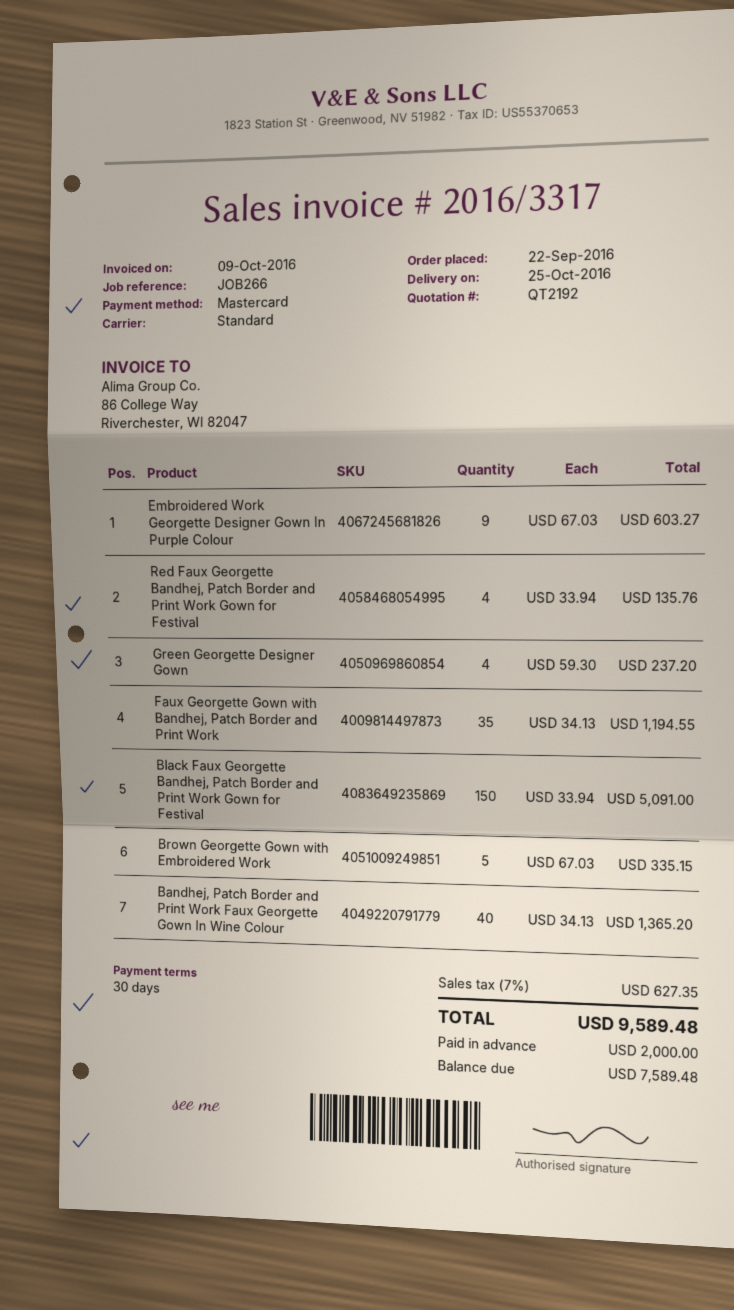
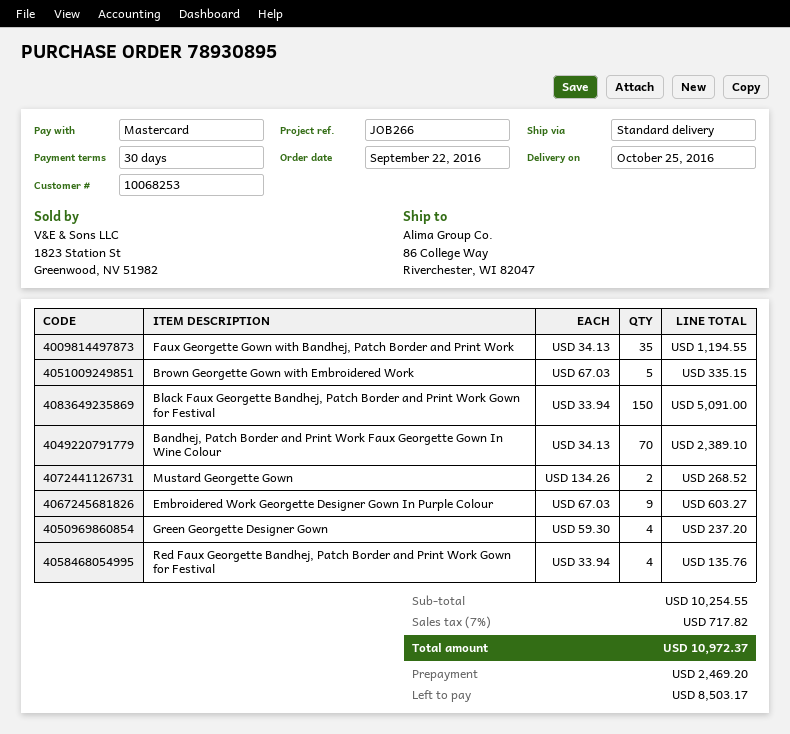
Bandhej, Patch Border and Print Work Faux Georgette Gown In Wine Colour: 40 x 34.13 = 1365.20 -> 70 x 34.13 = 2389.10
Mustard Georgette Gown: none -> 2 x 134.26 = 268.52
tax: 7% = 627.35 -> 7% = 717.82
total: 9589.48 -> 10972.37
deposit: 2000.00 -> 2469.20
balance: 7589.48 -> 8503.17

